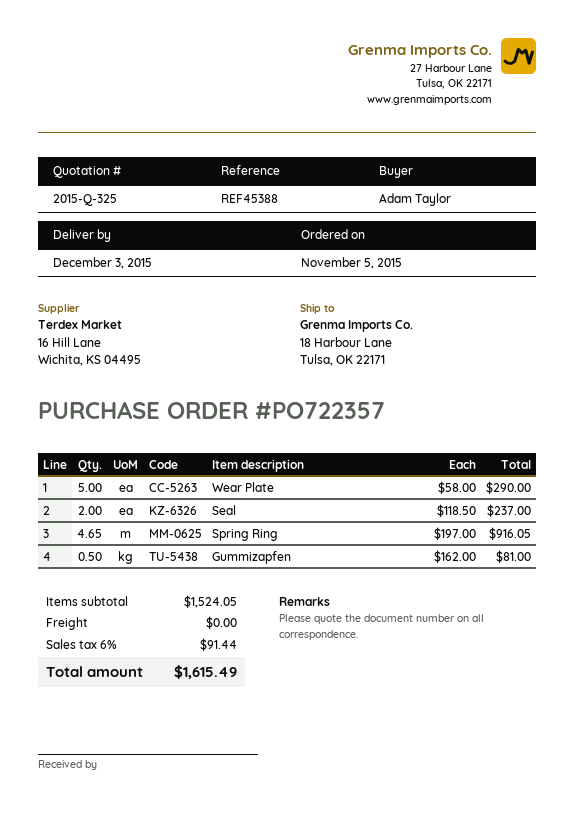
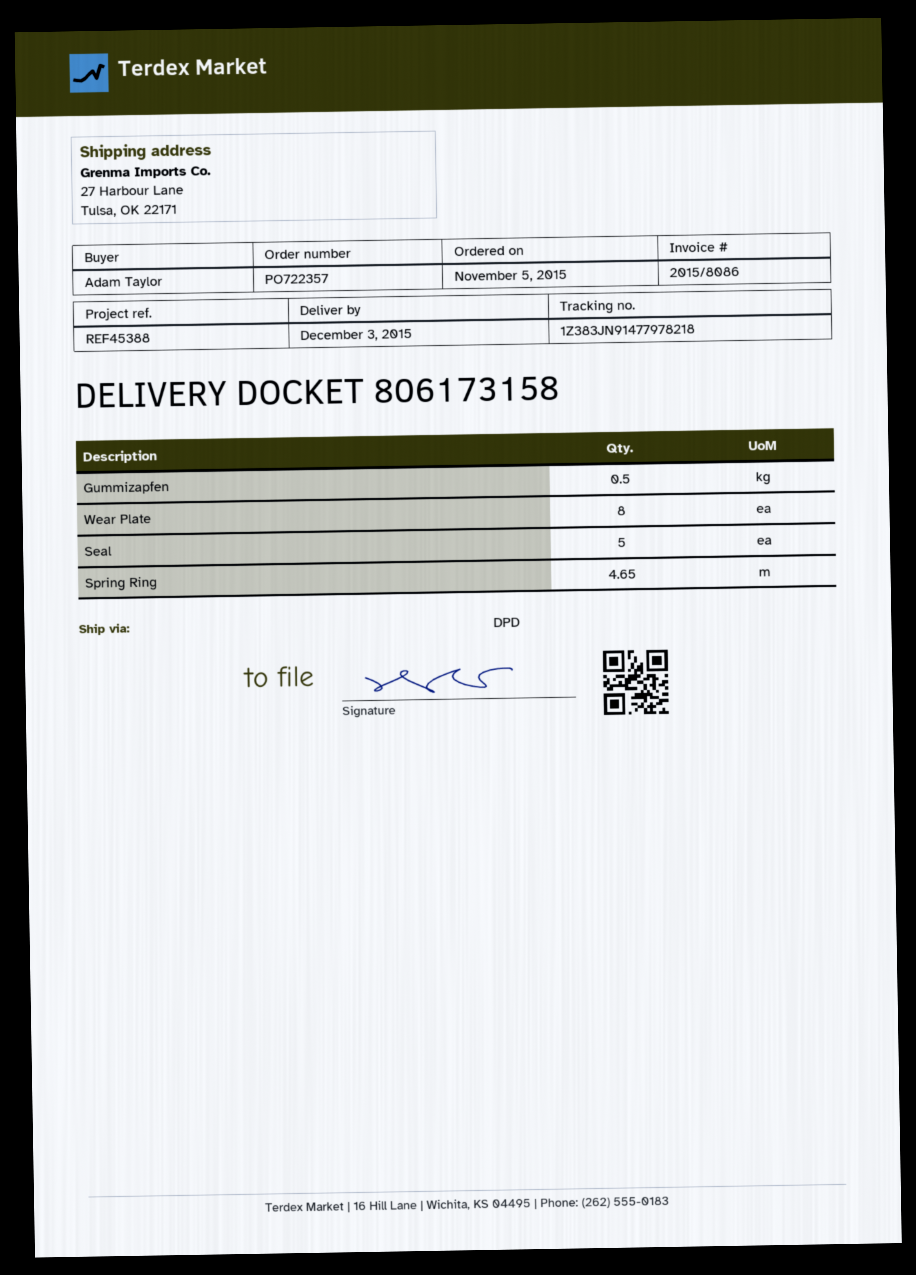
ship to: 18 Harbour Lane, Tulsa, OK 22171 -> 27 Harbour Lane, Tulsa, OK 22171
Wear Plate: 5 -> 8
Seal: 2 -> 5

